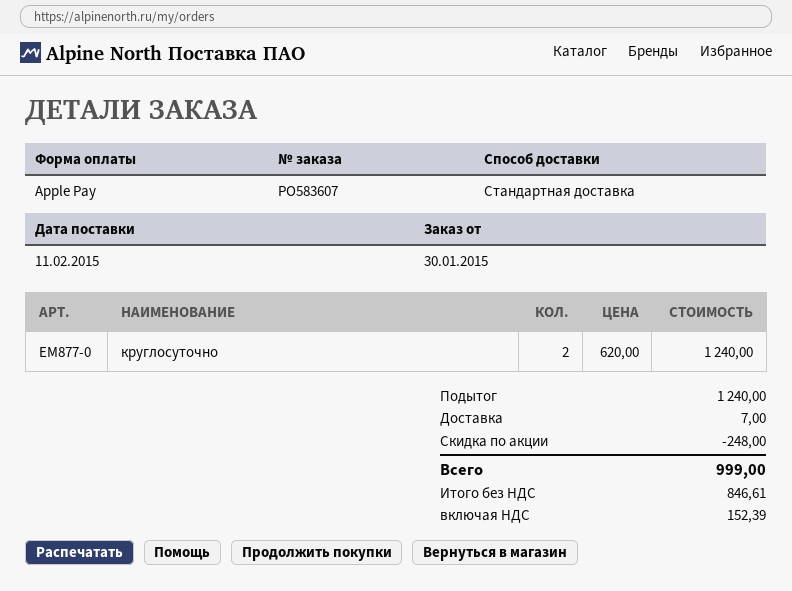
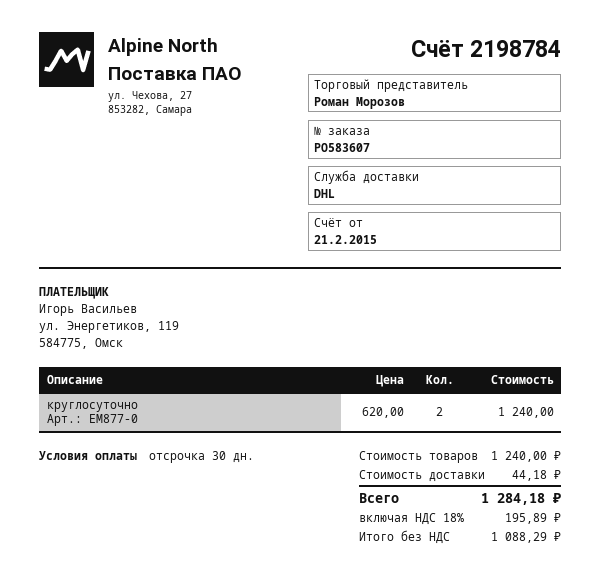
shipping method: standard -> DHL
discount: 248.00 -> none
shipping: 7.00 -> 44.18
net: 846.61 -> 1088.29
tax: 152.39 -> 195.89
total: 999.00 -> 1284.18

